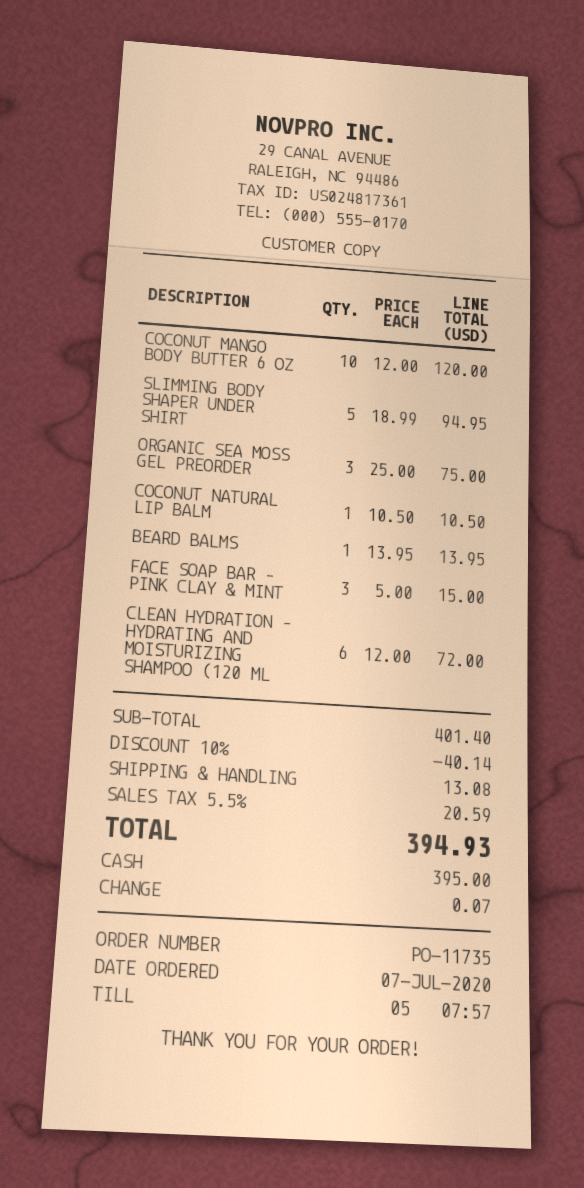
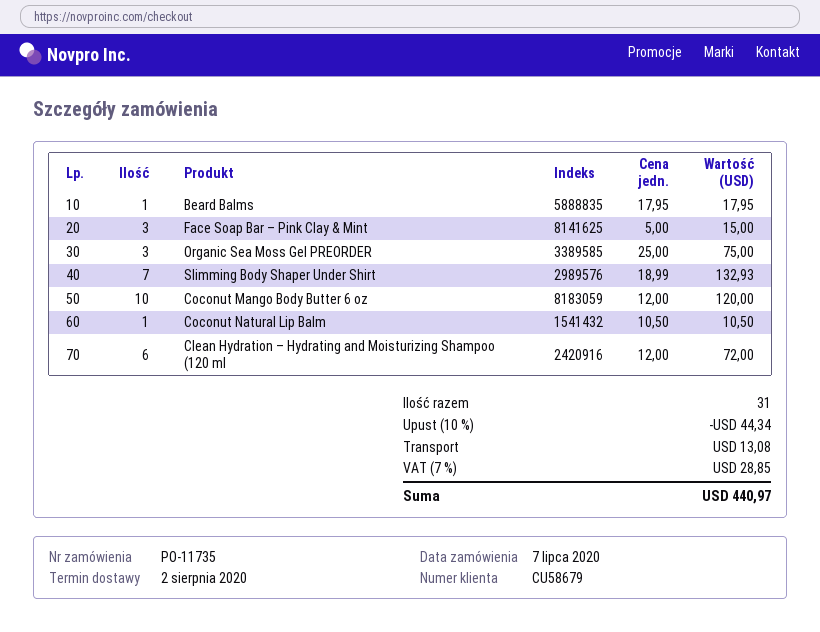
SLIMMING BODY SHAPER UNDER SHIRT: 5 x 18.99 = 94.95 -> 7 x 18.99 = 132.93
BEARD BALMS: 1 x 13.95 = 13.95 -> 1 x 17.95 = 17.95
discount: 10% = 40.14 -> 10% = 44.34
tax: 5.5% = 20.59 -> 7% = 28.85
total: 394.93 -> 440.97

